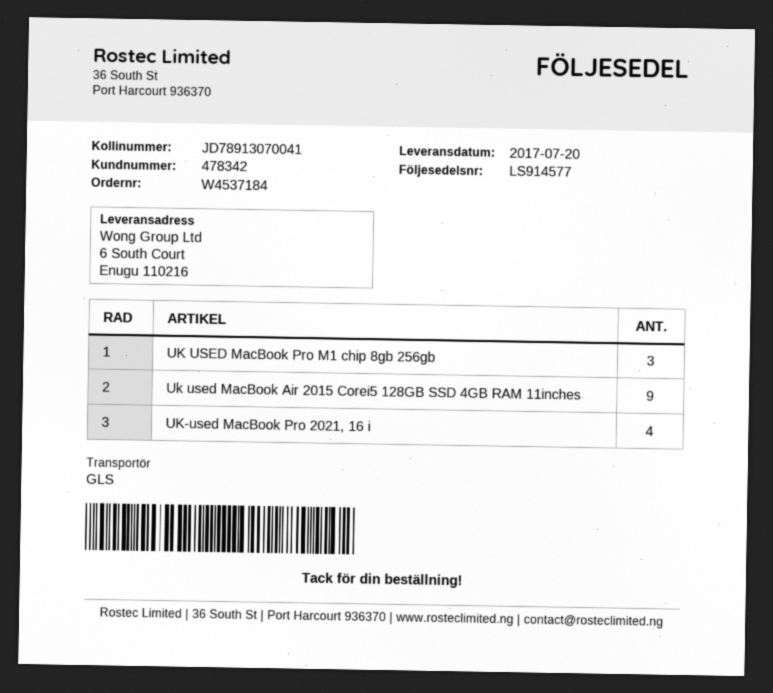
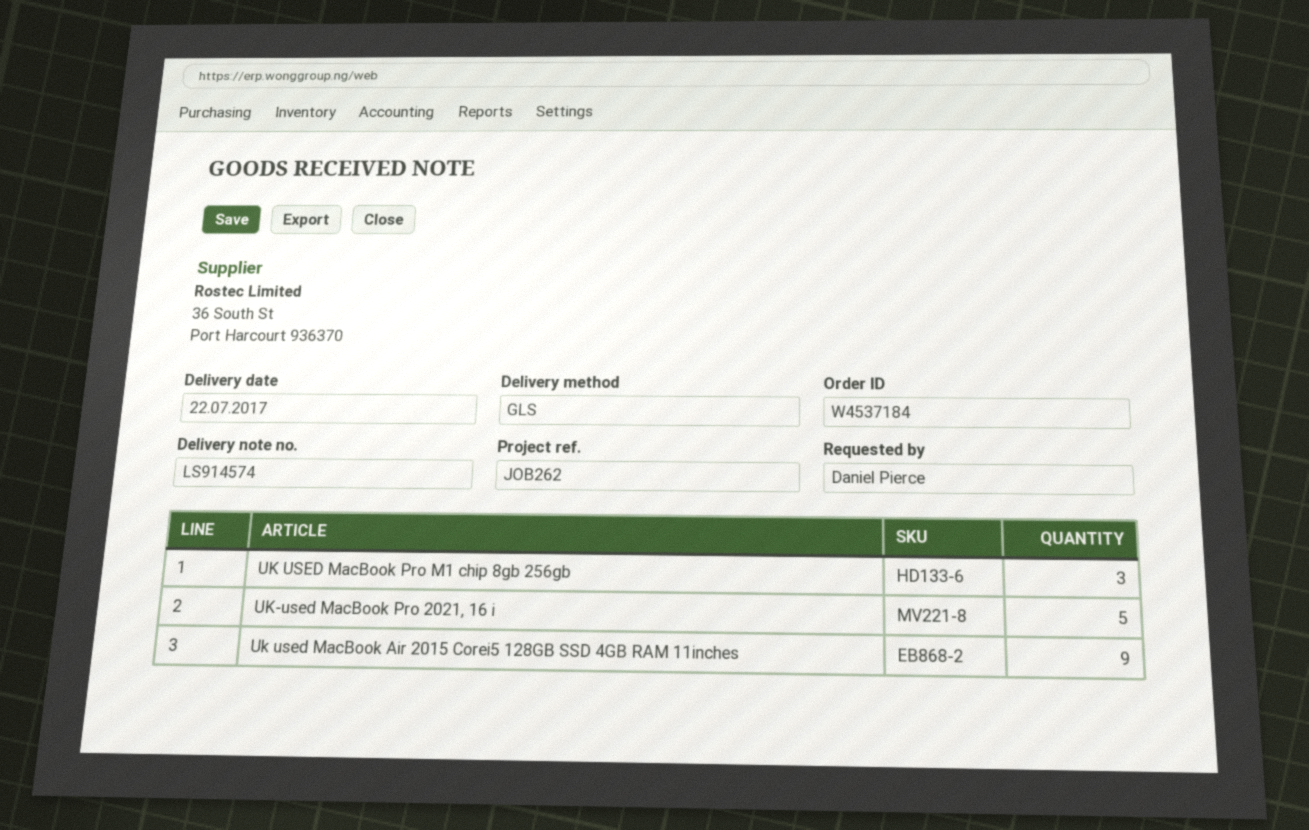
delivery note number: LS914577 -> LS914574
delivery date: 2017-07-20 -> 2017-07-22
UK-used MacBook Pro 2021, 16 i: 4 -> 5

